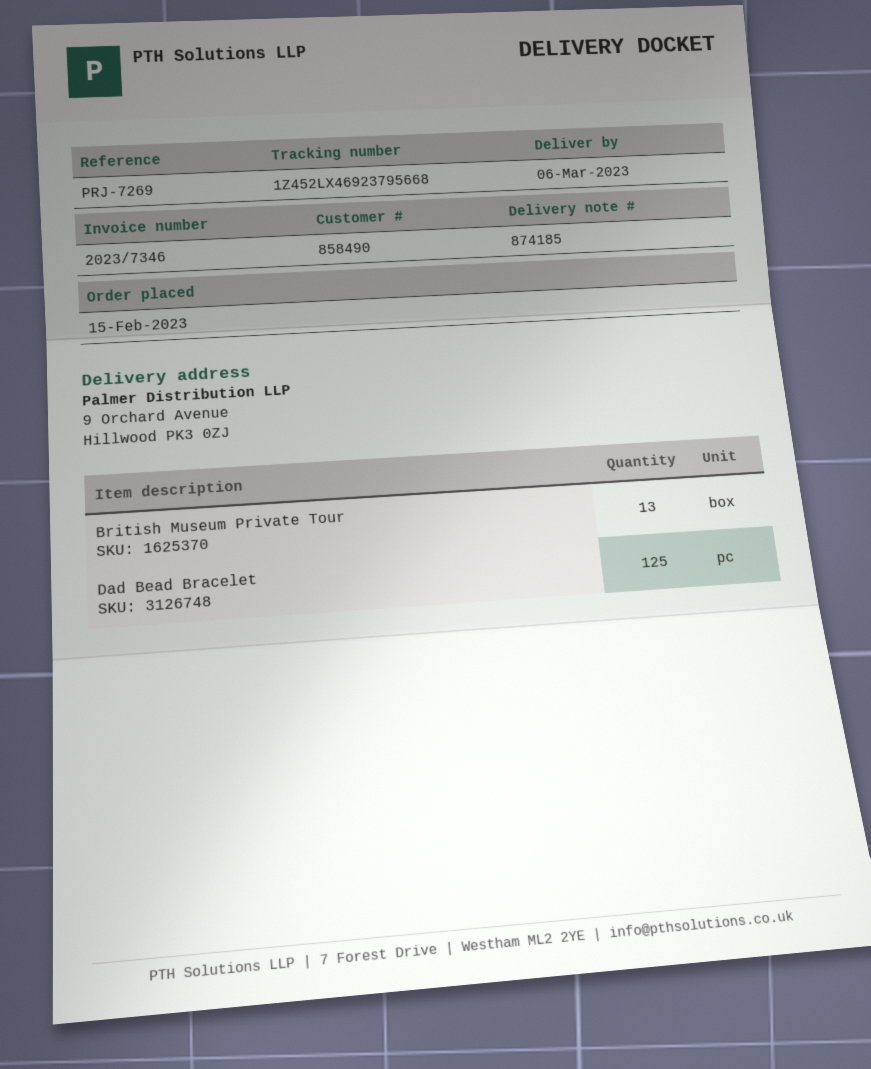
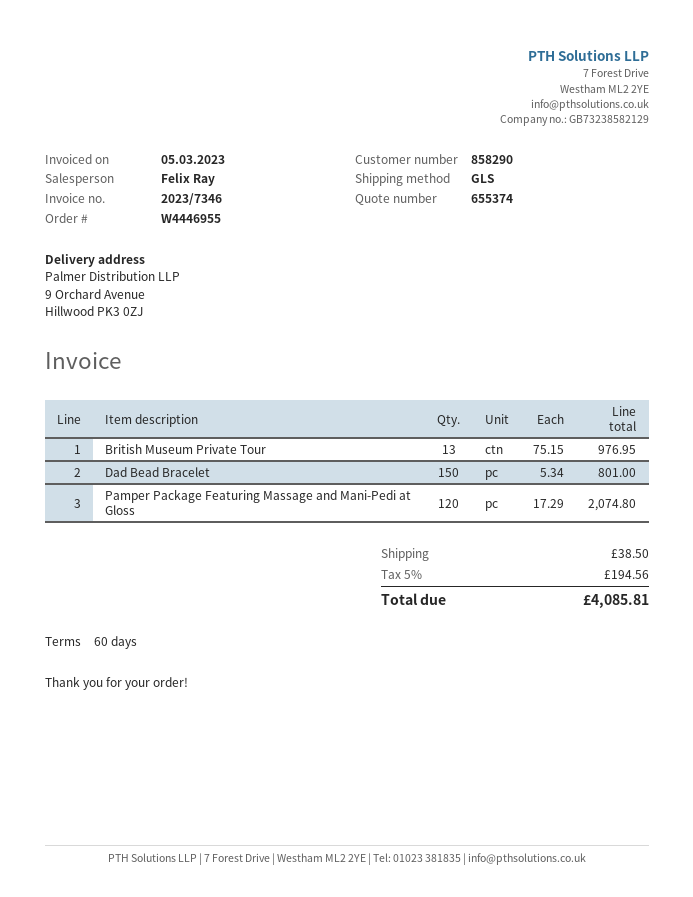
customer number: 858490 -> 858290
Dad Bead Bracelet: 125 -> 150
Pamper Package Featuring Massage and Mani-Pedi at Gloss: none -> 120

